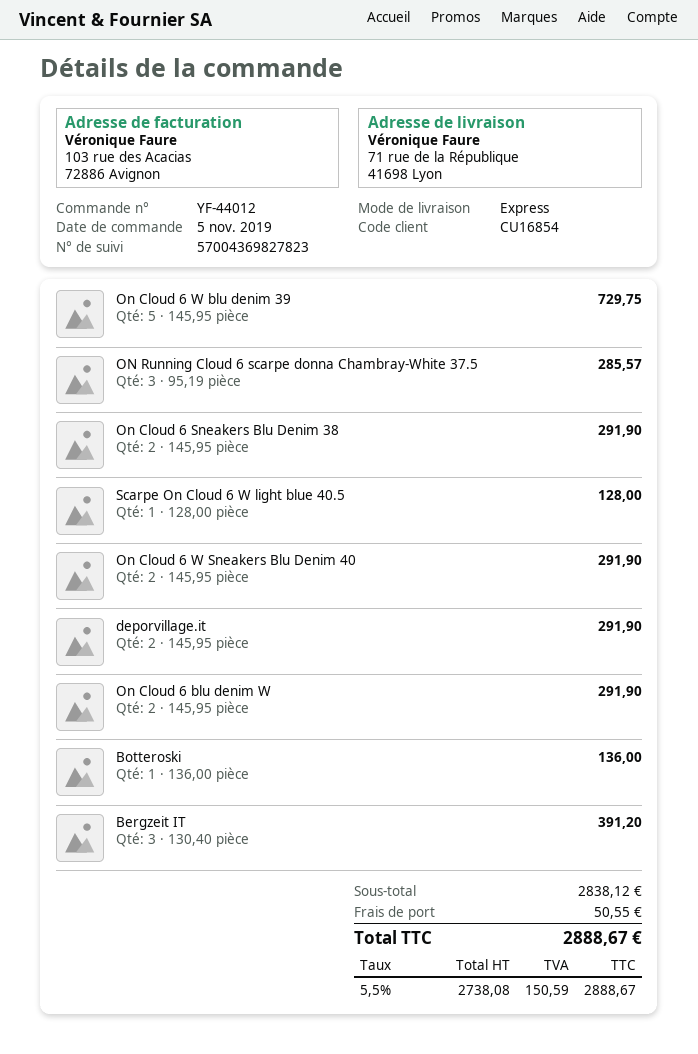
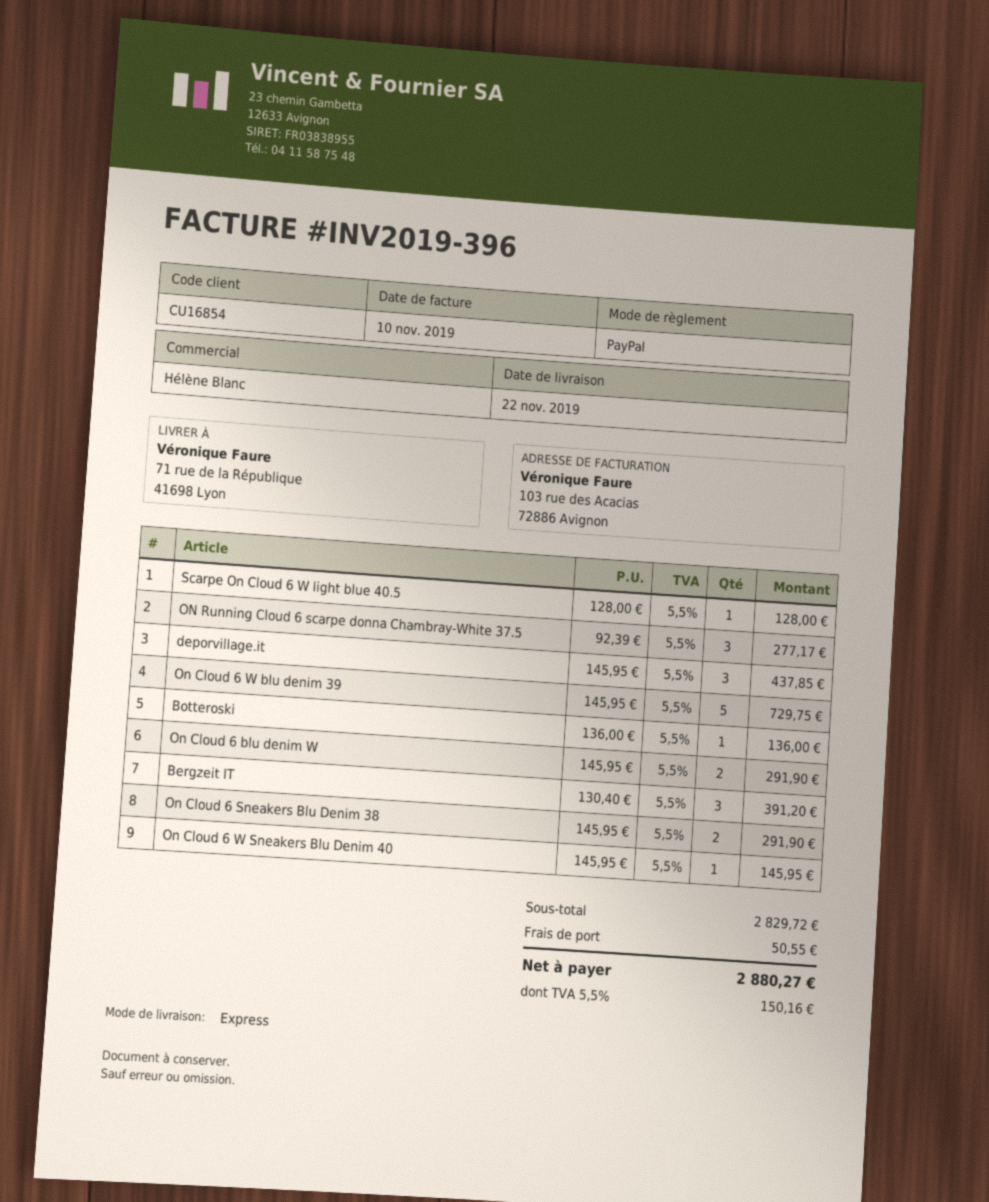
ON Running Cloud 6 scarpe donna Chambray-White 37.5: 3 x 95.19 = 285.57 -> 3 x 92.39 = 277.17
On Cloud 6 W Sneakers Blu Denim 40: 2 x 145.95 = 291.90 -> 1 x 145.95 = 145.95
deporvillage.it: 2 x 145.95 = 291.90 -> 3 x 145.95 = 437.85
subtotal: 2838.12 -> 2829.72
tax: 5.5% = 150.59 -> 5.5% = 150.16
total: 2888.67 -> 2880.27

